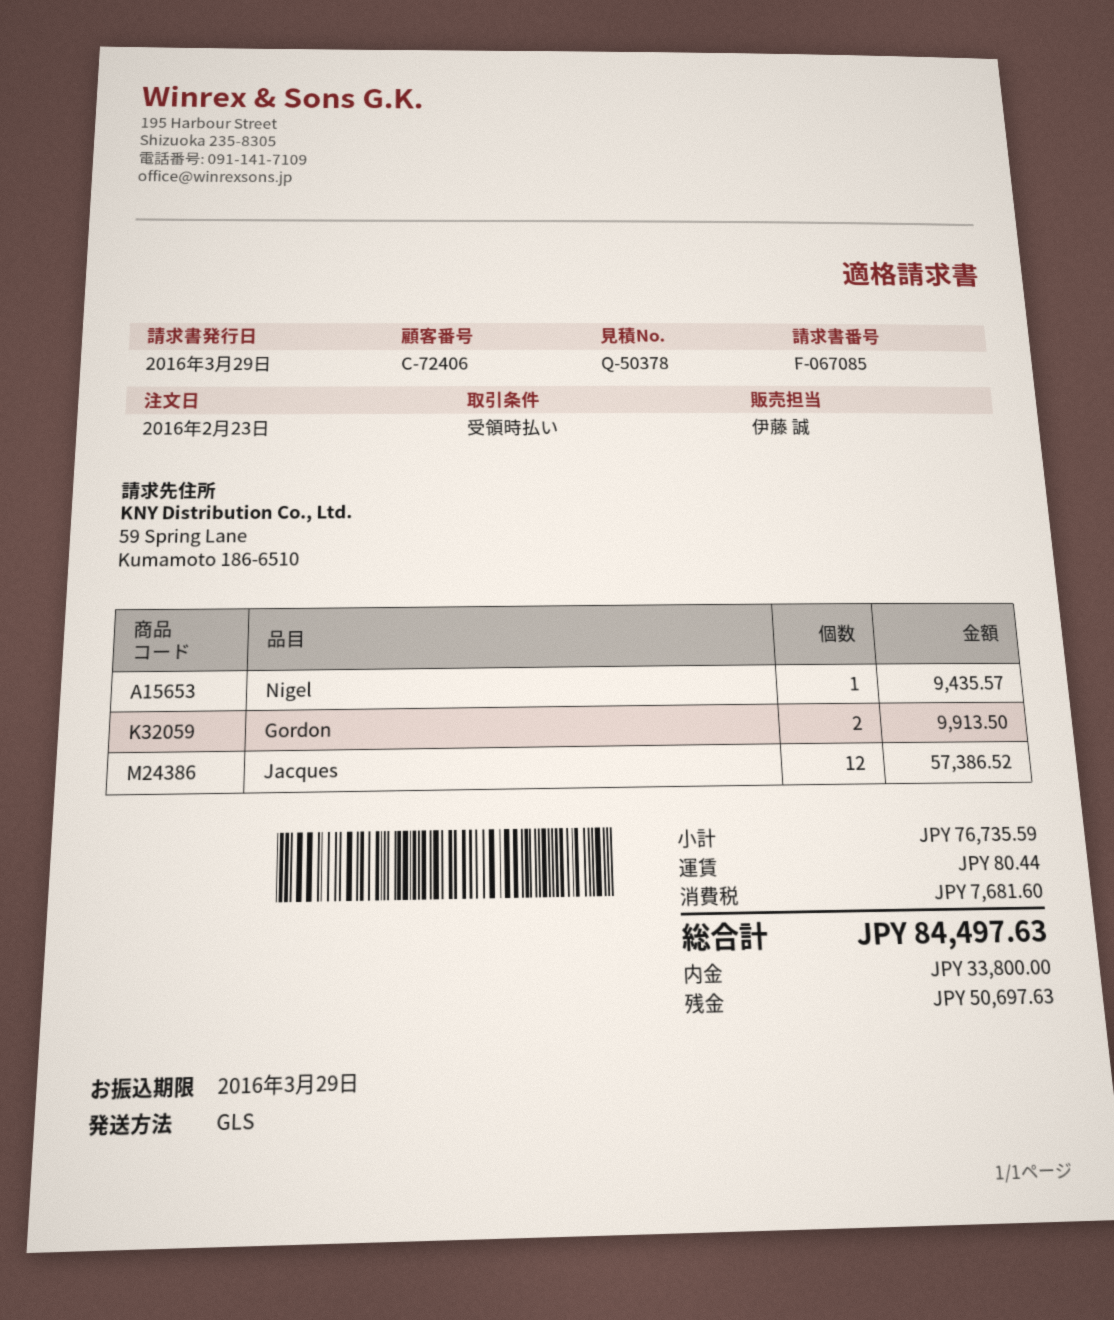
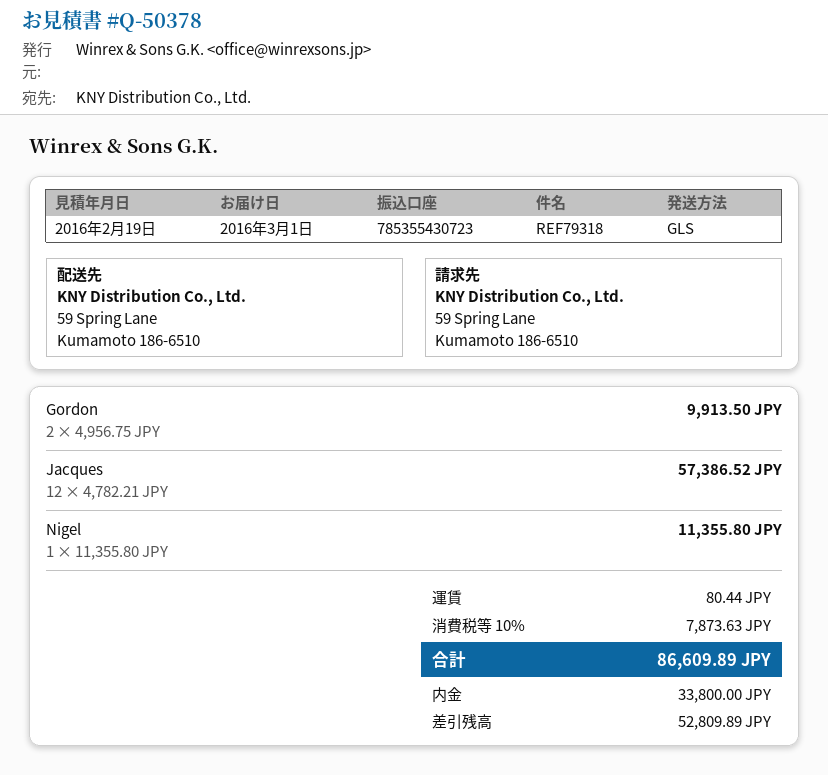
Nigel: 1 for 9435.57 -> 1 for 11355.80
tax: 7681.60 -> 7873.63
total: 84497.63 -> 86609.89
balance: 50697.63 -> 52809.89

